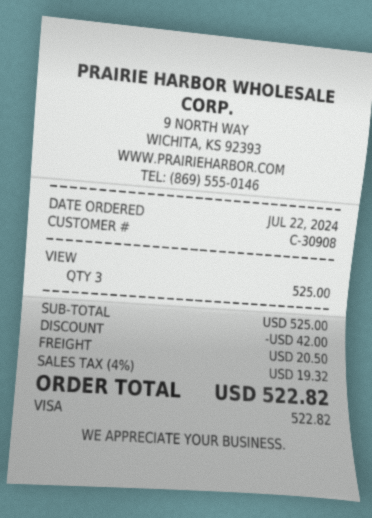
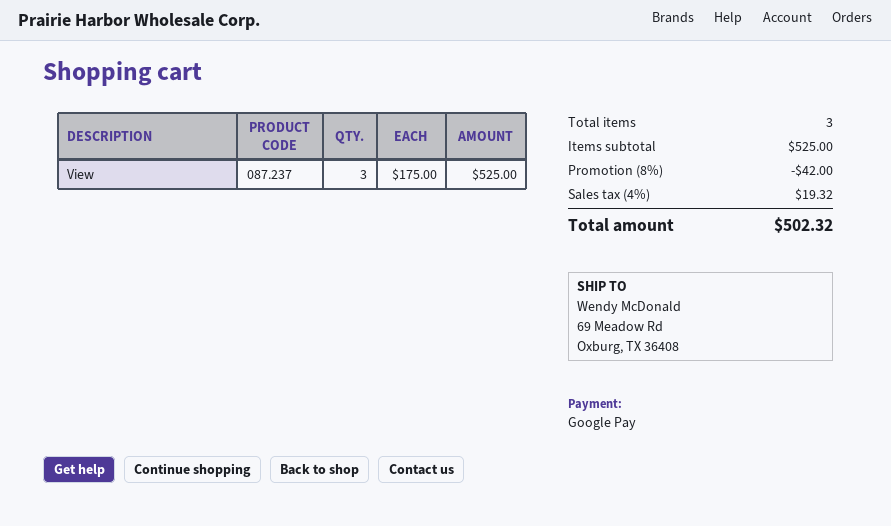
payment method: Visa -> Google Pay
shipping: 20.50 -> none
total: 522.82 -> 502.32

